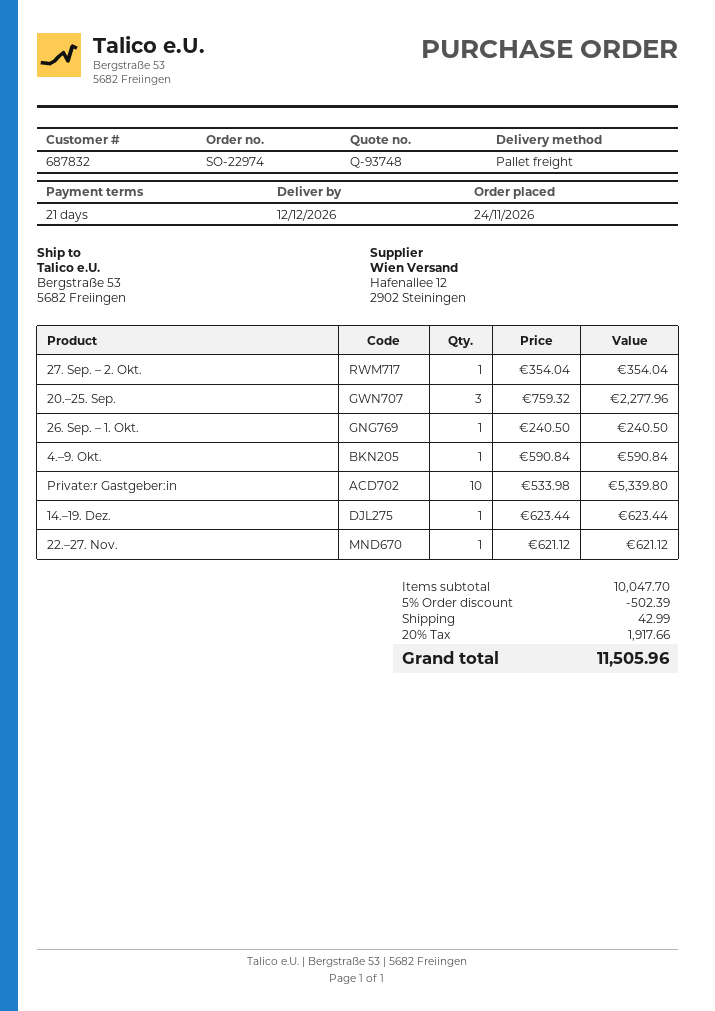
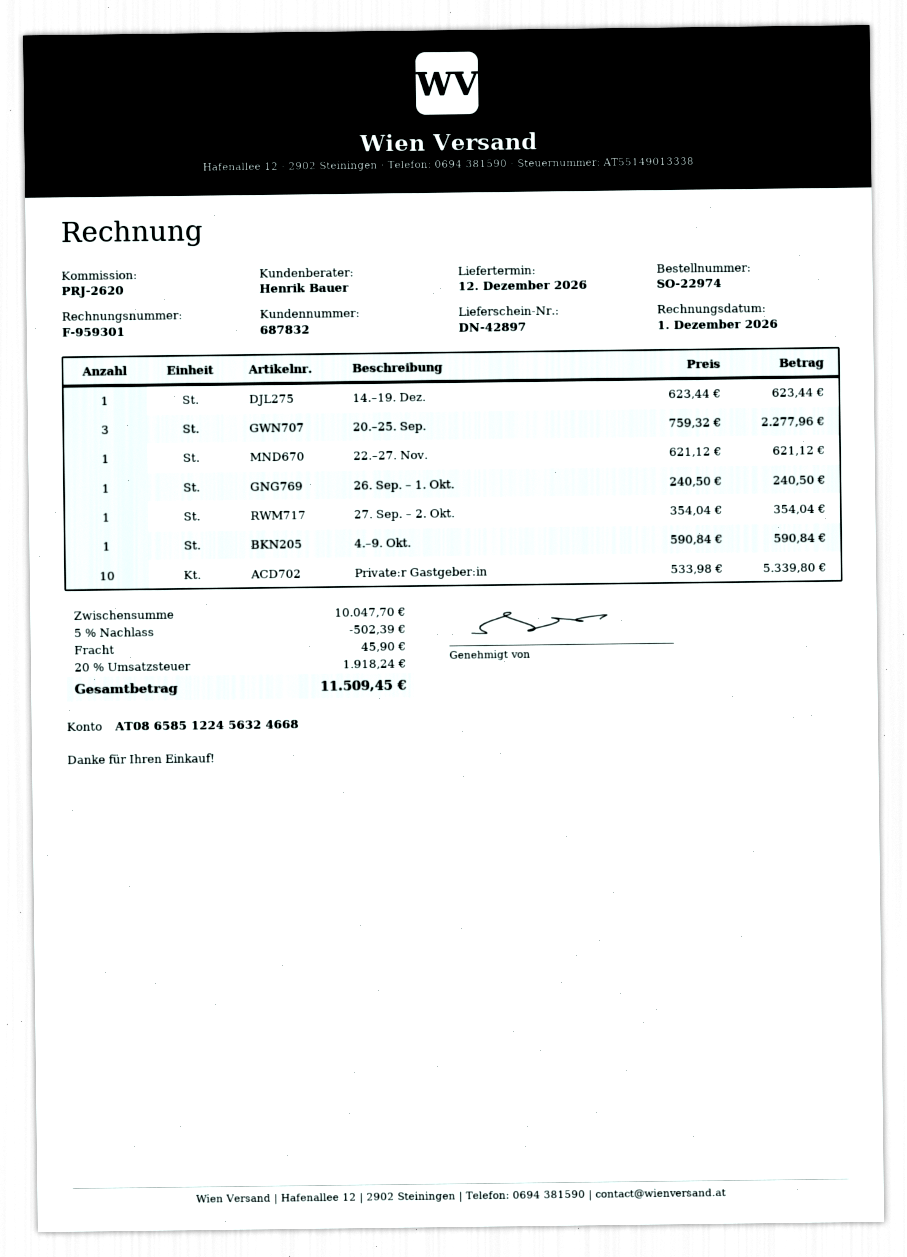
shipping: 42.99 -> 45.90
tax: 20% = 1917.66 -> 20% = 1918.24
total: 11505.96 -> 11509.45

